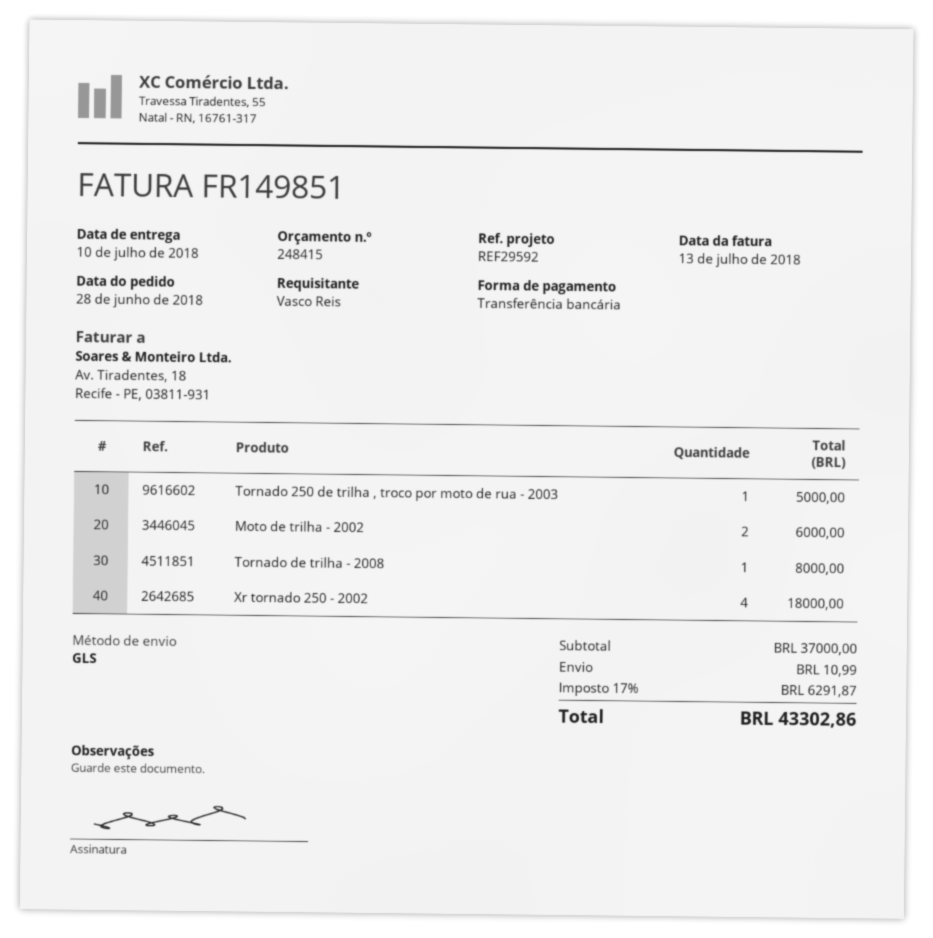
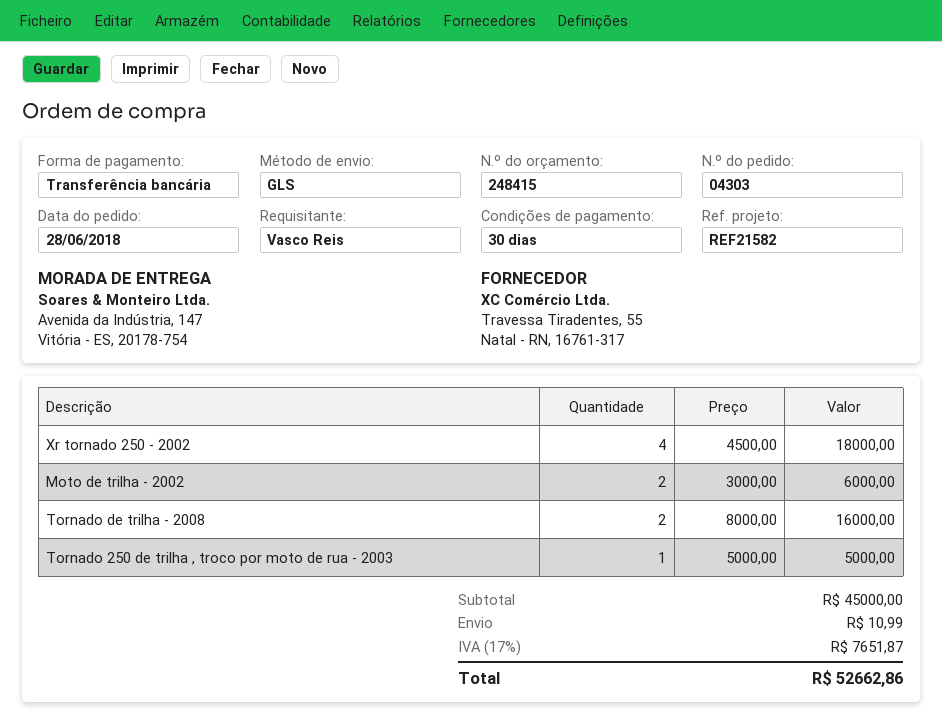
reference: REF29592 -> REF21582
Tornado de trilha - 2008: 1 for 8000.00 -> 2 for 16000.00
subtotal: 37000.00 -> 45000.00
tax: 17% = 6291.87 -> 17% = 7651.87
total: 43302.86 -> 52662.86

